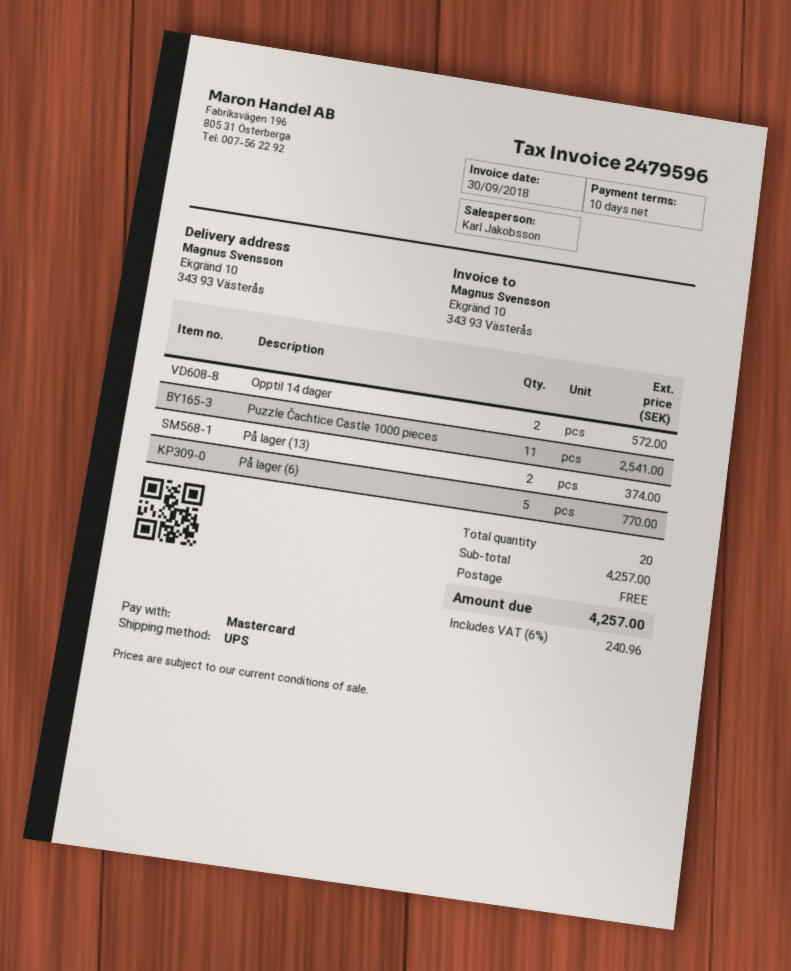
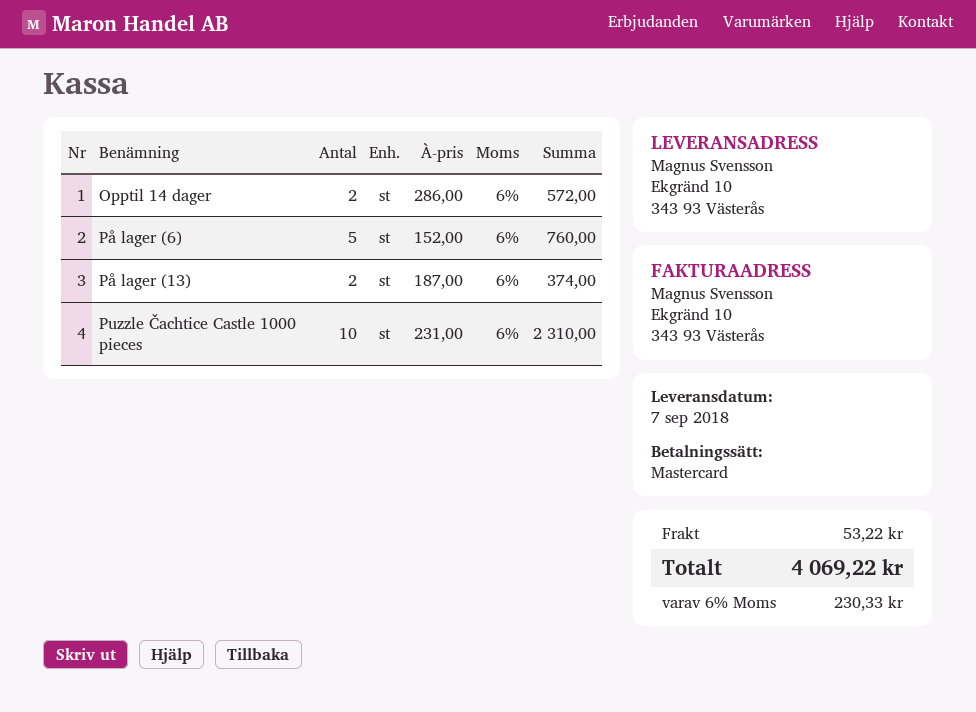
Puzzle Čachtice Castle 1000 pieces: 11 for 2541.00 -> 10 for 2310.00
På lager (6): 5 for 770.00 -> 5 for 760.00
shipping: 0.00 -> 53.22
tax: 6% = 240.96 -> 6% = 230.33
total: 4257.00 -> 4069.22

